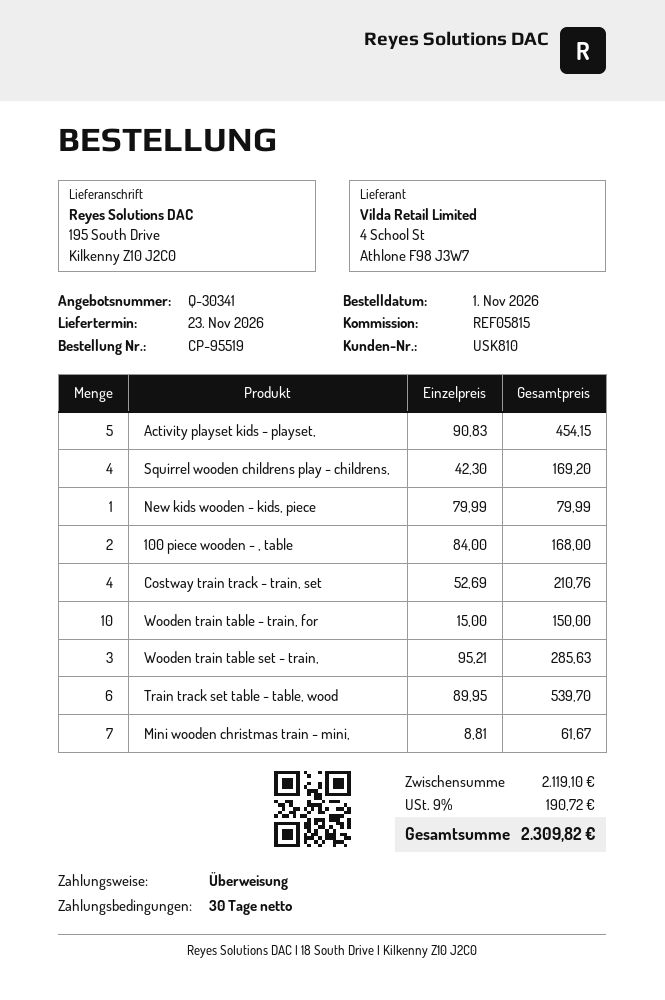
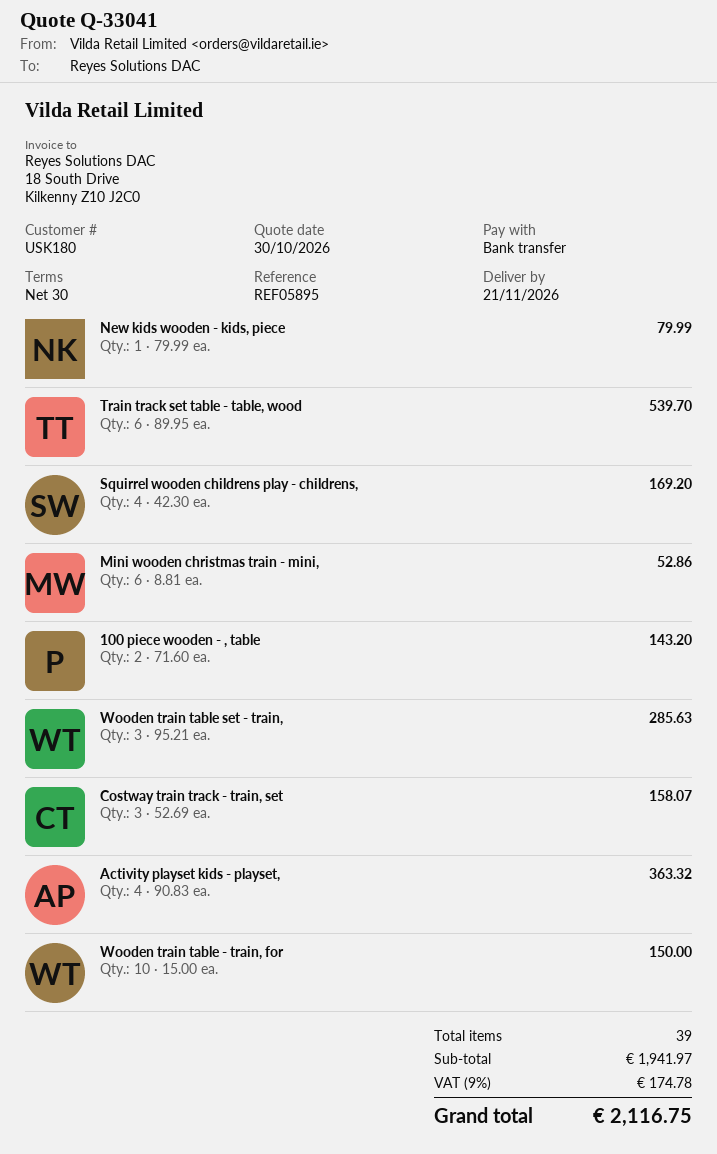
quote number: Q-30341 -> Q-33041
delivery date: 2026-11-23 -> 2026-11-21
customer number: USK810 -> USK180
reference: REF05815 -> REF05895
Activity playset kids - playset,: 5 x 90.83 = 454.15 -> 4 x 90.83 = 363.32
100 piece wooden - , table: 2 x 84.00 = 168.00 -> 2 x 71.60 = 143.20
Costway train track - train, set: 4 x 52.69 = 210.76 -> 3 x 52.69 = 158.07
Mini wooden christmas train - mini,: 7 x 8.81 = 61.67 -> 6 x 8.81 = 52.86
subtotal: 2119.10 -> 1941.97
tax: 9% = 190.72 -> 9% = 174.78
total: 2309.82 -> 2116.75

